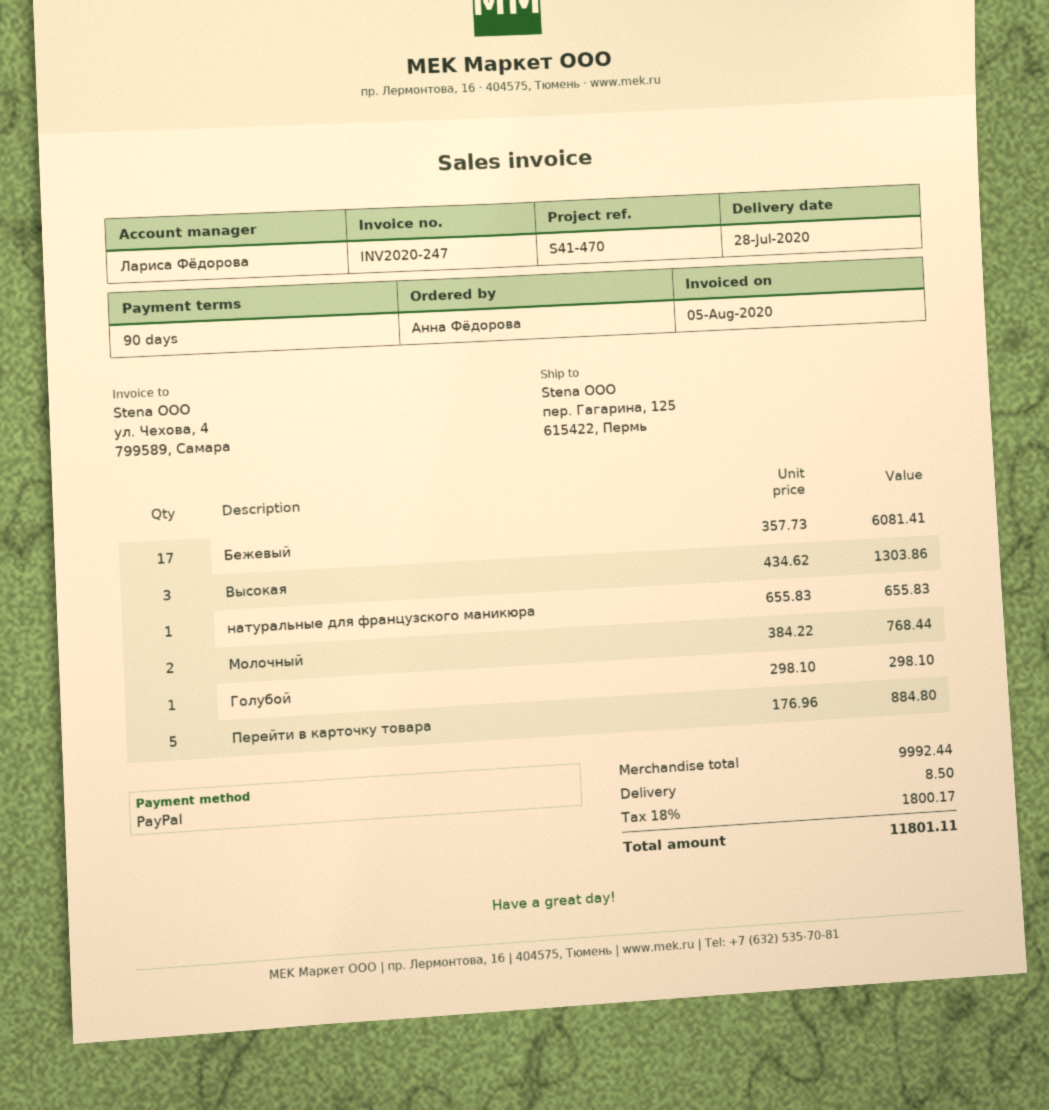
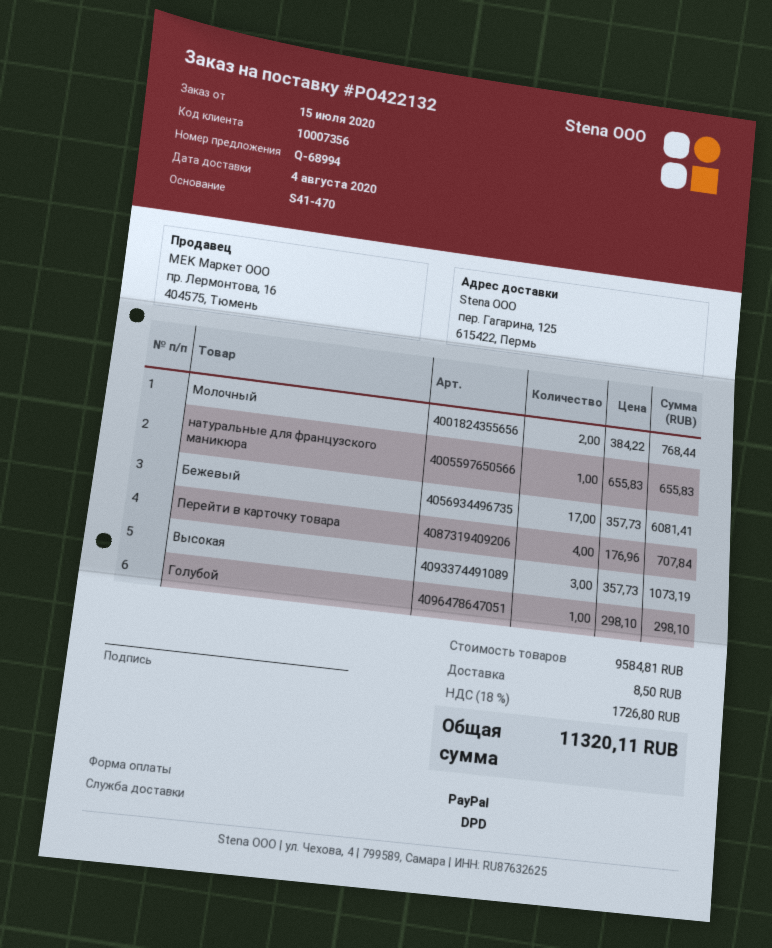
delivery date: 2020-07-28 -> 2020-08-04
Высокая: 3 x 434.62 = 1303.86 -> 3 x 357.73 = 1073.19
Перейти в карточку товара: 5 x 176.96 = 884.80 -> 4 x 176.96 = 707.84
subtotal: 9992.44 -> 9584.81
tax: 18% = 1800.17 -> 18% = 1726.80
total: 11801.11 -> 11320.11

